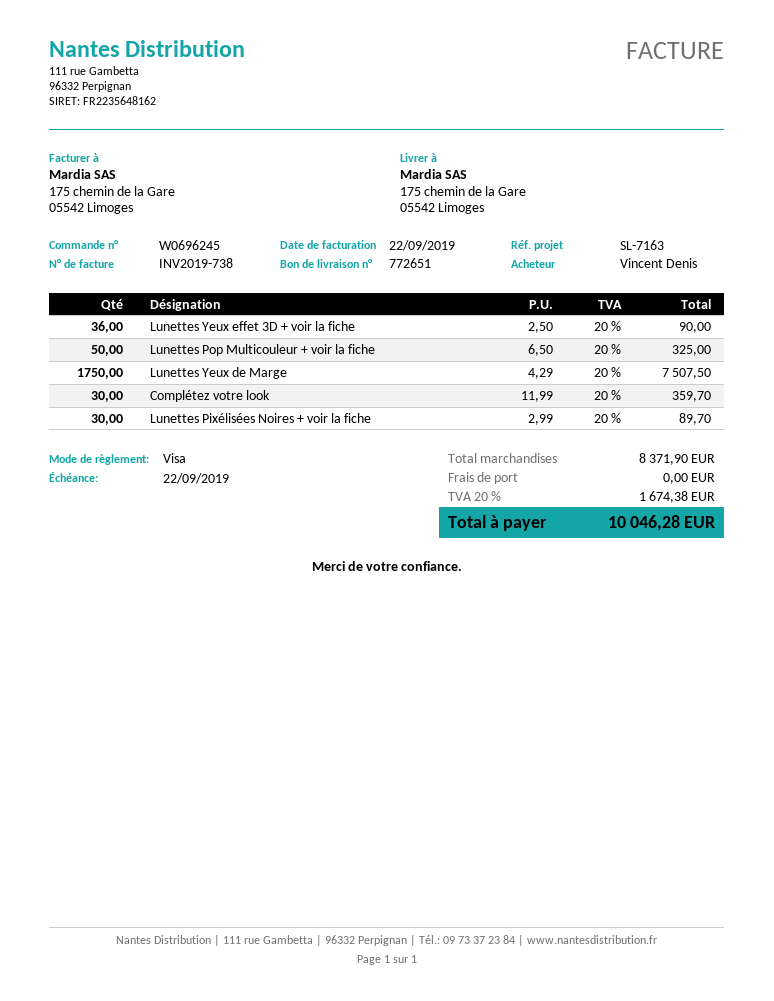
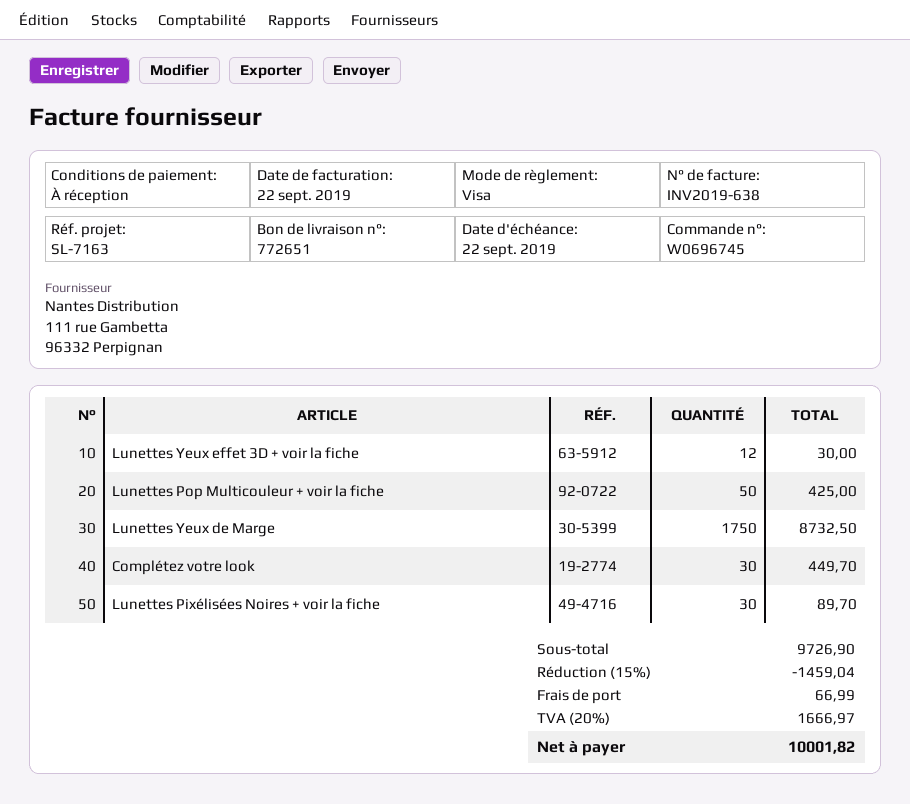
order number: W0696245 -> W0696745
invoice number: INV2019-738 -> INV2019-638
Lunettes Yeux effet 3D + voir la fiche: 36 for 90.00 -> 12 for 30.00
Lunettes Pop Multicouleur + voir la fiche: 50 for 325.00 -> 50 for 425.00
Lunettes Yeux de Marge: 1750 for 7507.50 -> 1750 for 8732.50
Complétez votre look: 30 for 359.70 -> 30 for 449.70
subtotal: 8371.90 -> 9726.90
discount: none -> 15% = 1459.04
shipping: 0.00 -> 66.99
tax: 20% = 1674.38 -> 20% = 1666.97
total: 10046.28 -> 10001.82

